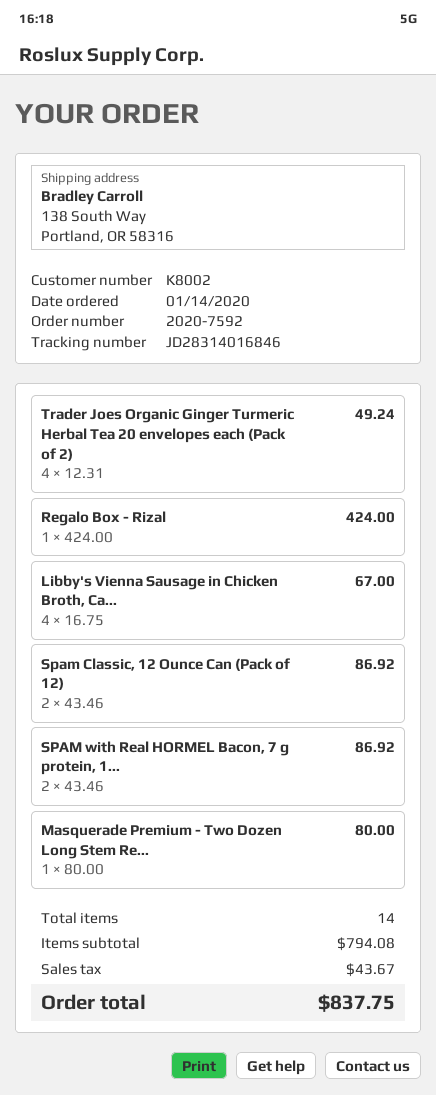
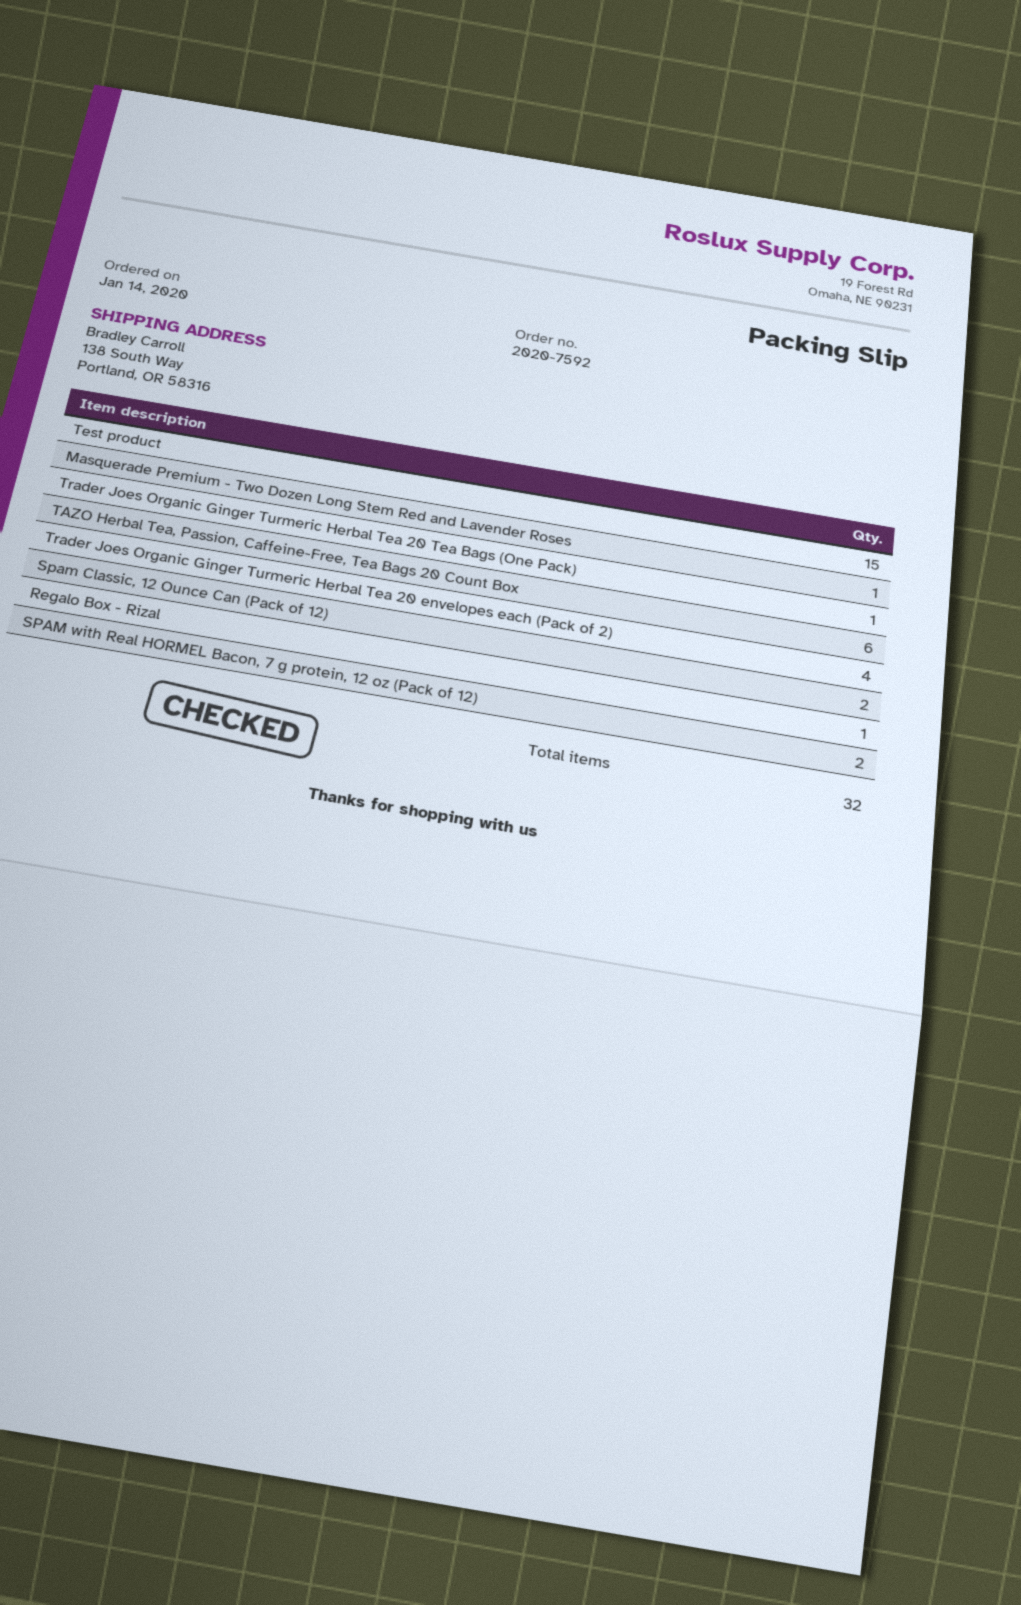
Libby's Vienna Sausage in Chicken Broth, Ca...: 4 -> none
Test product: none -> 15
Trader Joes Organic Ginger Turmeric Herbal Tea 20 Tea Bags (One Pack): none -> 1
TAZO Herbal Tea, Passion, Caffeine-Free, Tea Bags 20 Count Box: none -> 6
total quantity: 14 -> 32

